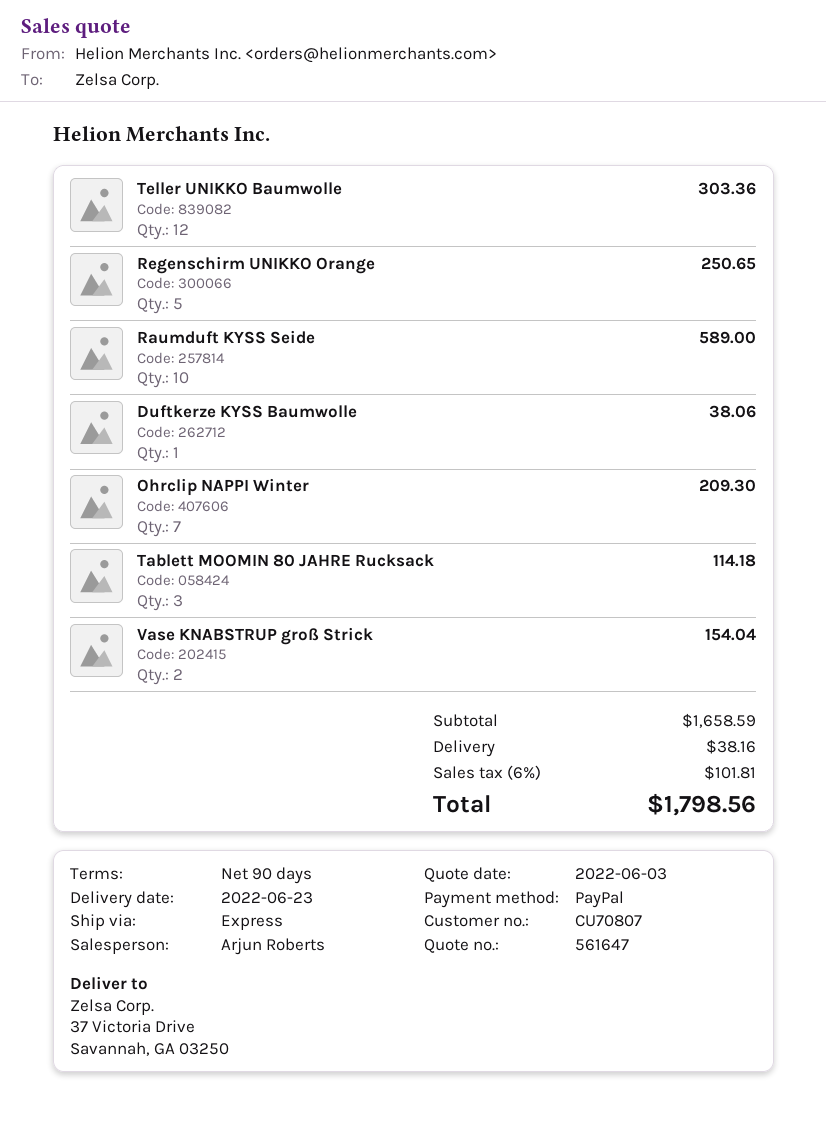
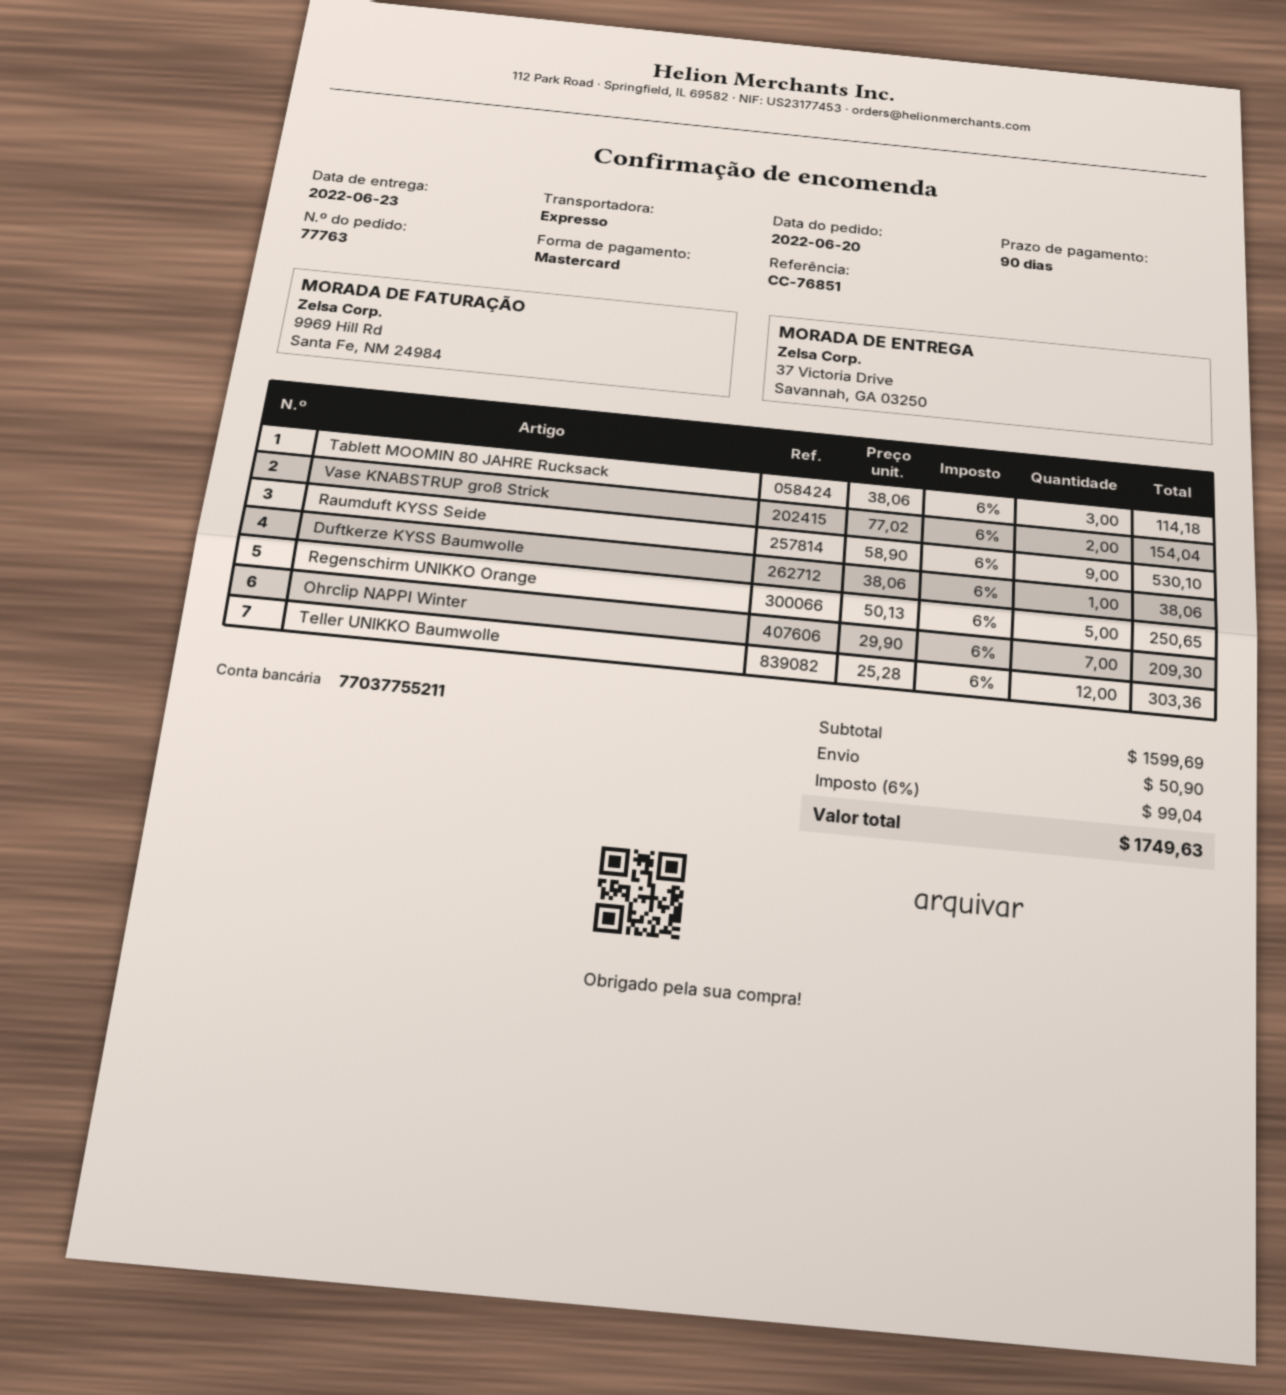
payment method: PayPal -> Mastercard
Raumduft KYSS Seide: 10 for 589.00 -> 9 for 530.10
subtotal: 1658.59 -> 1599.69
shipping: 38.16 -> 50.90
tax: 6% = 101.81 -> 6% = 99.04
total: 1798.56 -> 1749.63

